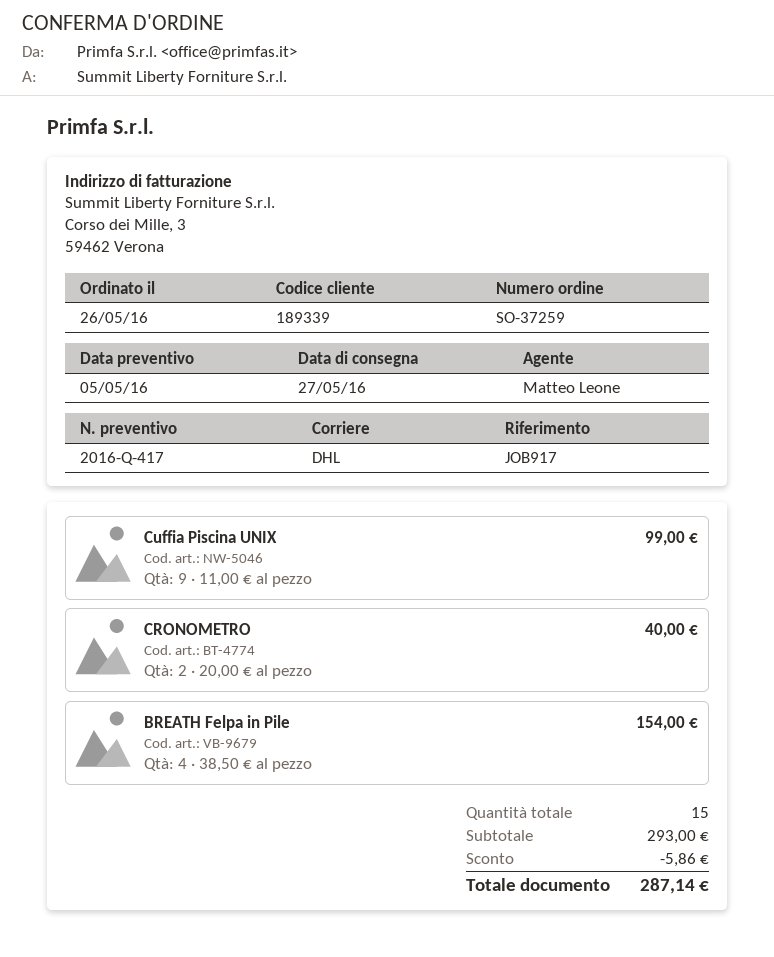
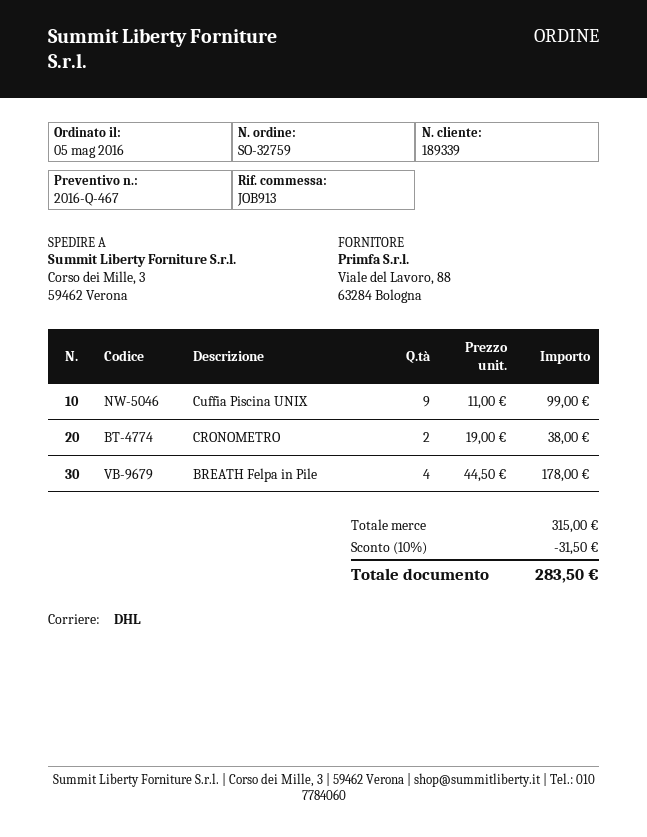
quote number: 2016-Q-417 -> 2016-Q-467
order number: SO-37259 -> SO-32759
order date: 2016-05-26 -> 2016-05-05
reference: JOB917 -> JOB913
CRONOMETRO: 2 x 20.00 = 40.00 -> 2 x 19.00 = 38.00
BREATH Felpa in Pile: 4 x 38.50 = 154.00 -> 4 x 44.50 = 178.00
subtotal: 293.00 -> 315.00
discount: 5.86 -> 31.50
total: 287.14 -> 283.50

